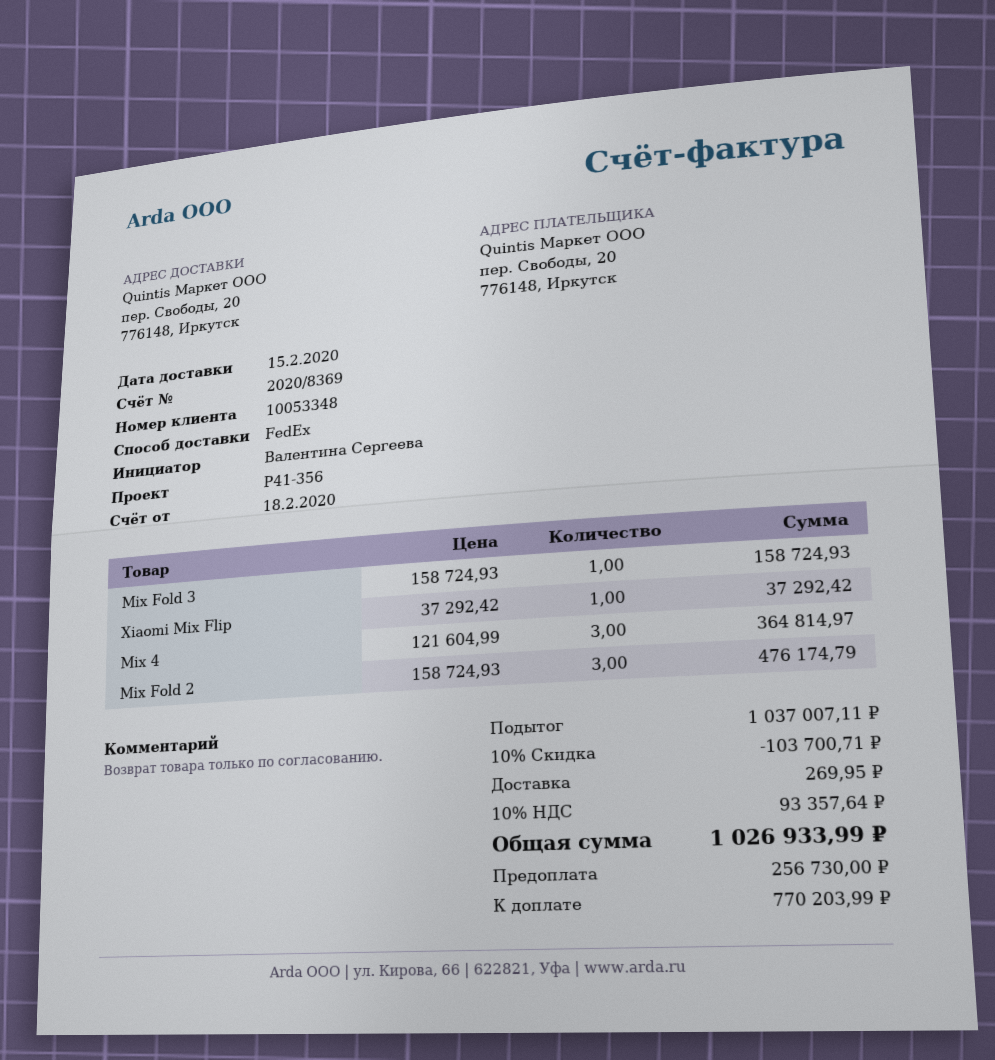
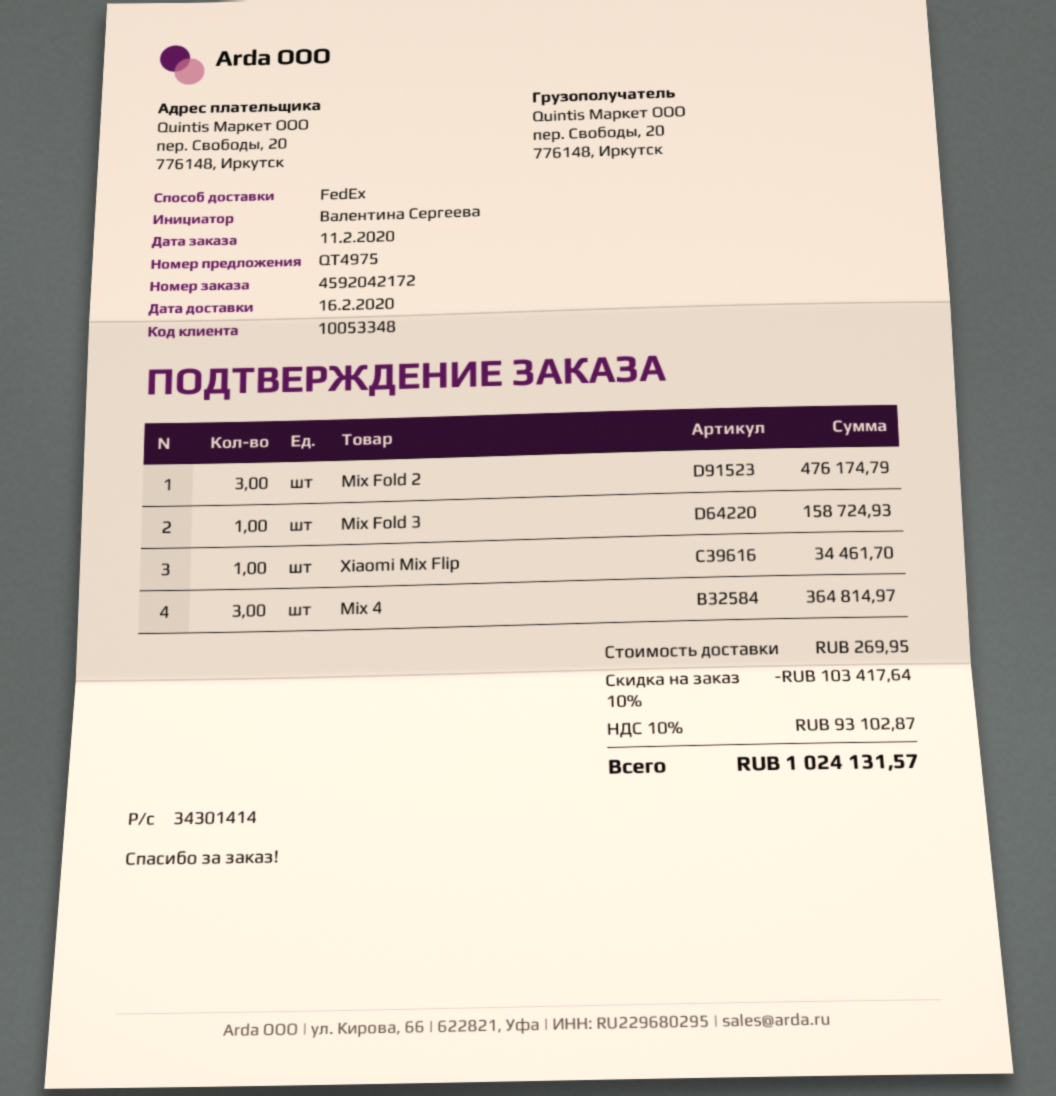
delivery date: 2020-02-15 -> 2020-02-16
Xiaomi Mix Flip: 1 for 37292.42 -> 1 for 34461.70
discount: 10% = 103700.71 -> 10% = 103417.64
tax: 10% = 93357.64 -> 10% = 93102.87
total: 1026933.99 -> 1024131.57

